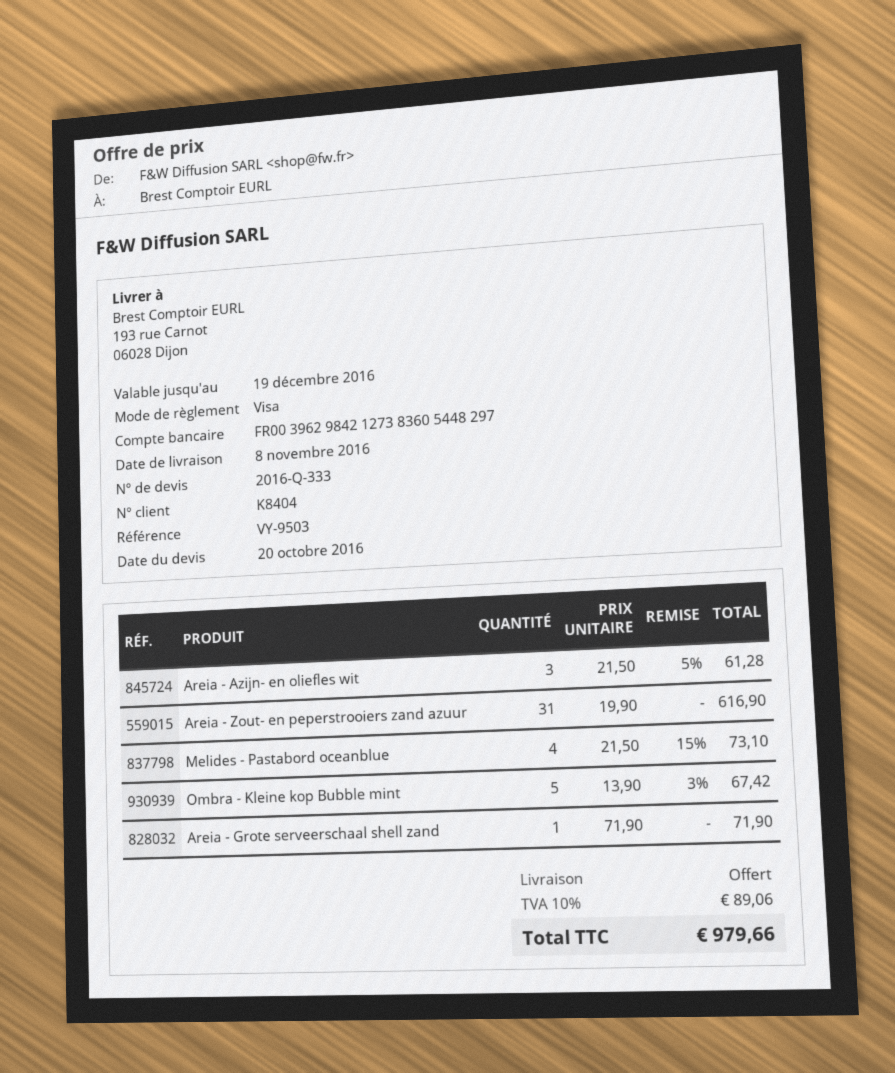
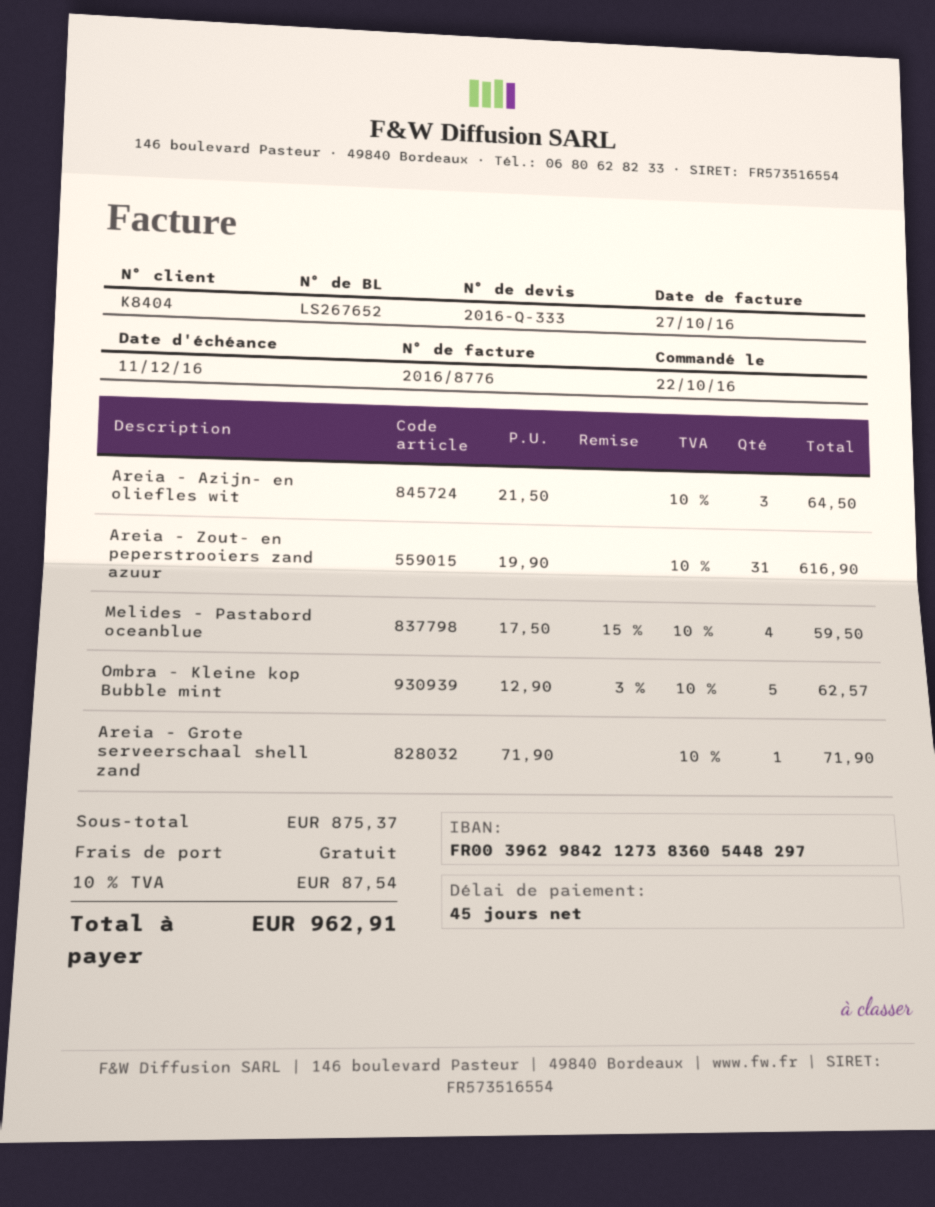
Areia - Azijn- en oliefles wit: 3 x 21.50 - 5% = 61.28 -> 3 x 21.50 = 64.50
Melides - Pastabord oceanblue: 4 x 21.50 - 15% = 73.10 -> 4 x 17.50 - 15% = 59.50
Ombra - Kleine kop Bubble mint: 5 x 13.90 - 3% = 67.42 -> 5 x 12.90 - 3% = 62.57
tax: 10% = 89.06 -> 10% = 87.54
total: 979.66 -> 962.91

